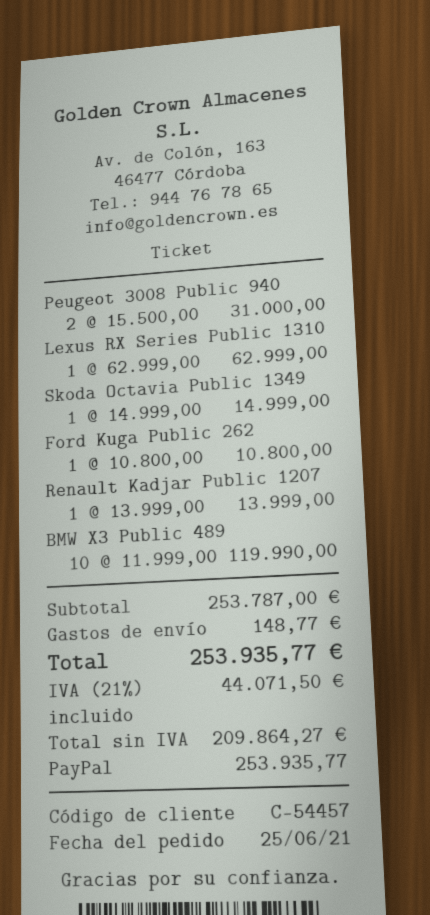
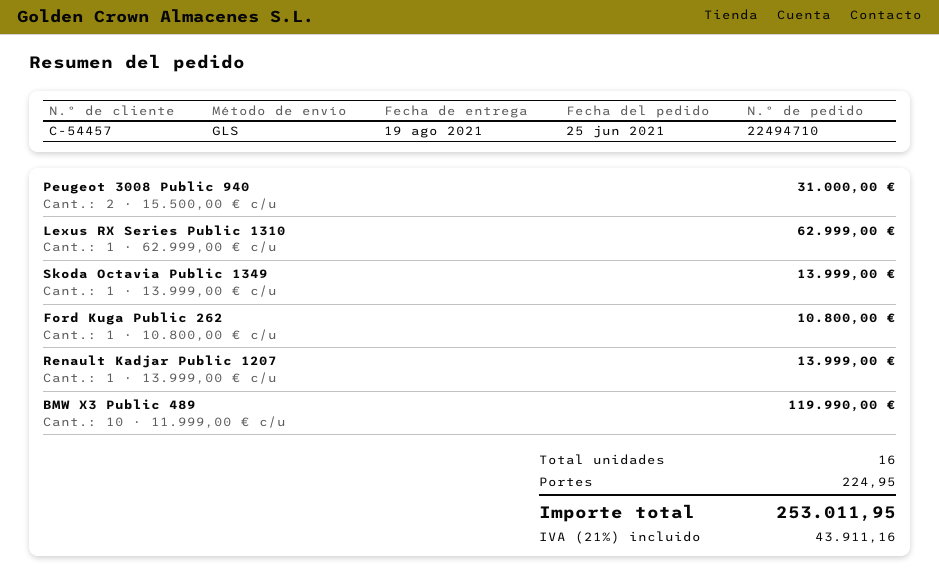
Skoda Octavia Public 1349: 1 x 14999.00 = 14999.00 -> 1 x 13999.00 = 13999.00
shipping: 148.77 -> 224.95
tax: 21% = 44071.50 -> 21% = 43911.16
total: 253935.77 -> 253011.95

